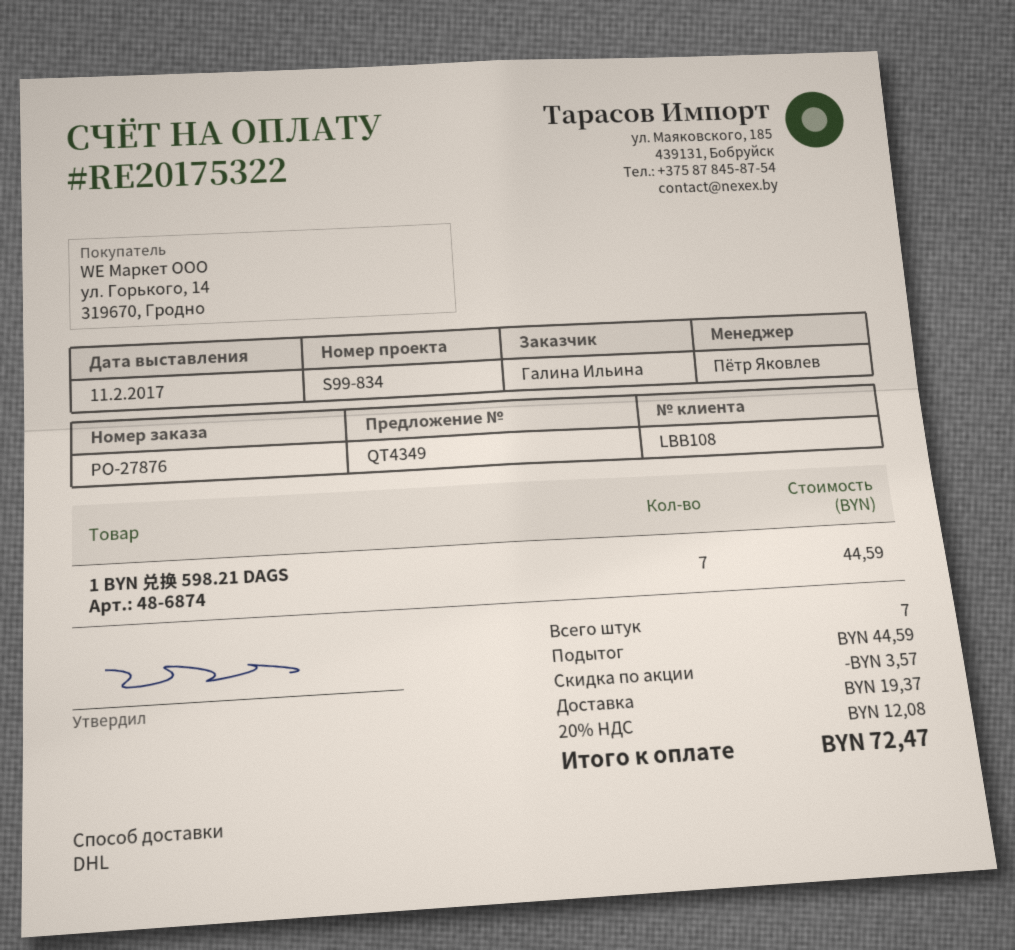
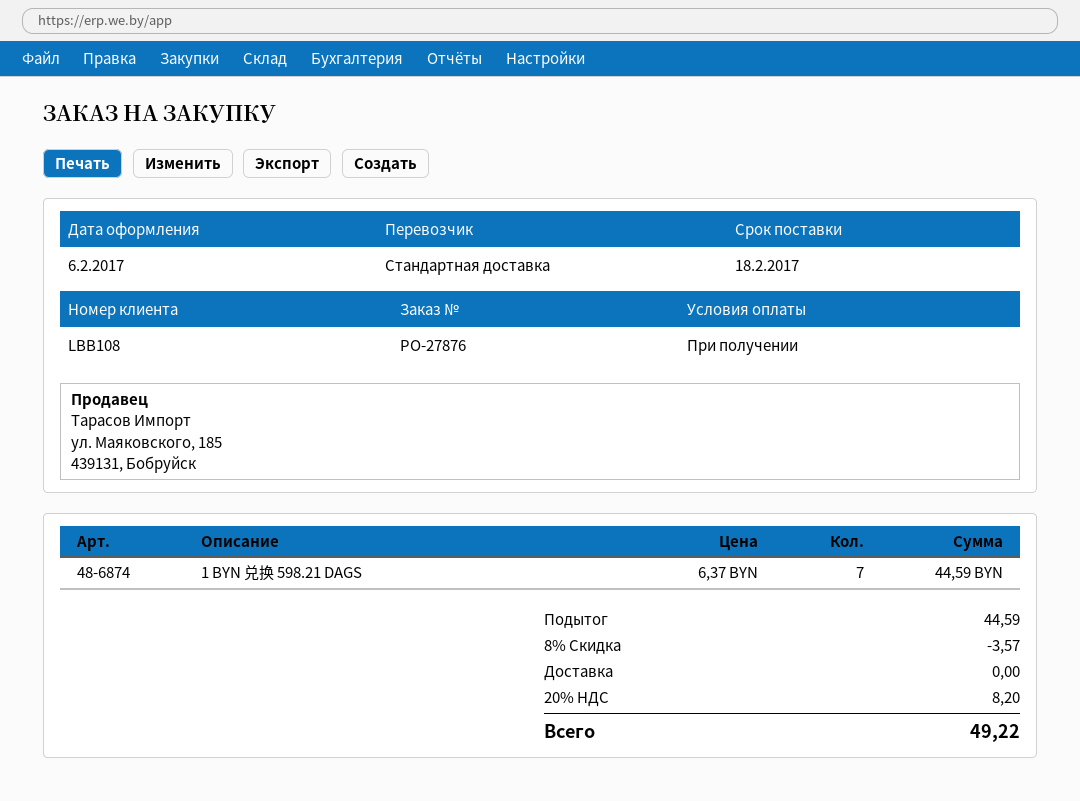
shipping method: DHL -> standard
shipping: 19.37 -> 0.00
tax: 20% = 12.08 -> 20% = 8.20
total: 72.47 -> 49.22

